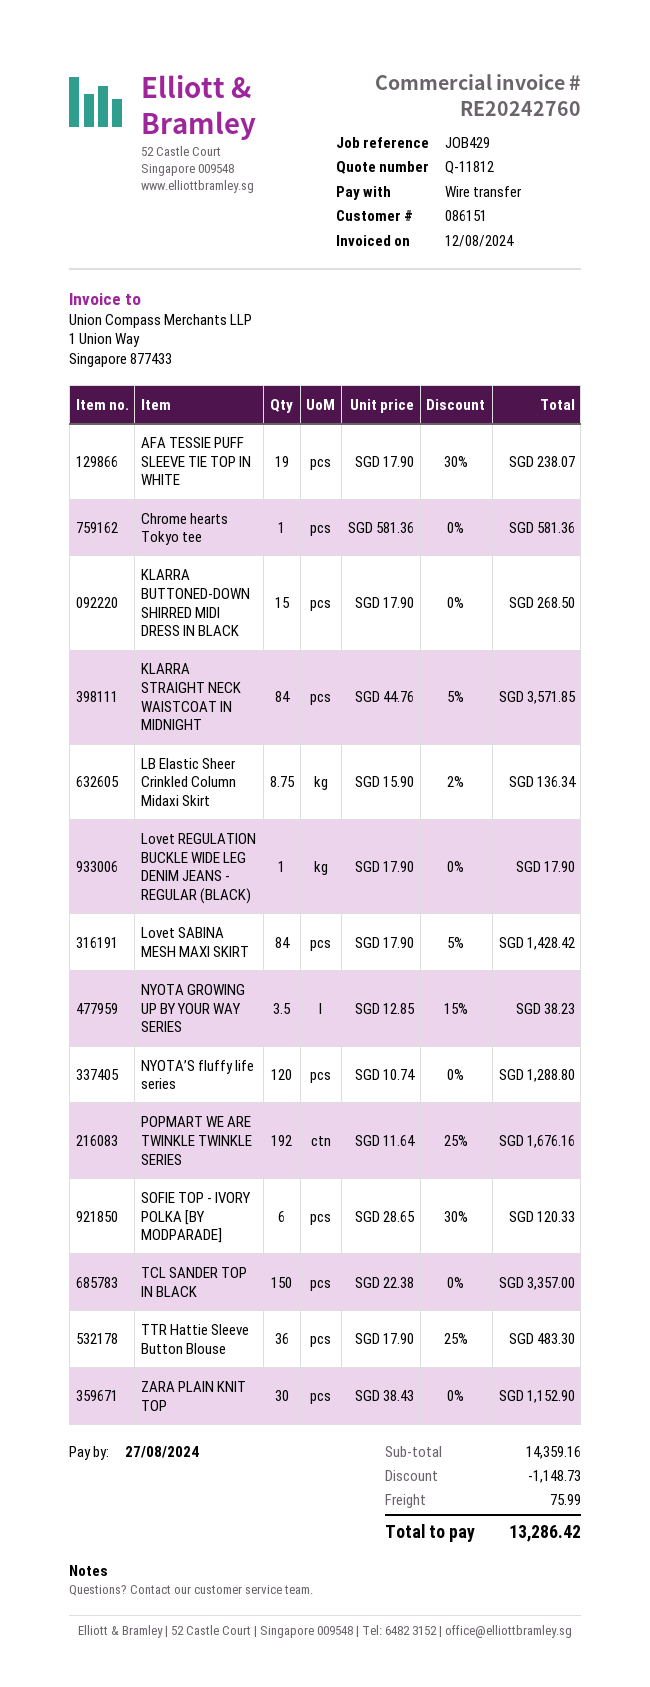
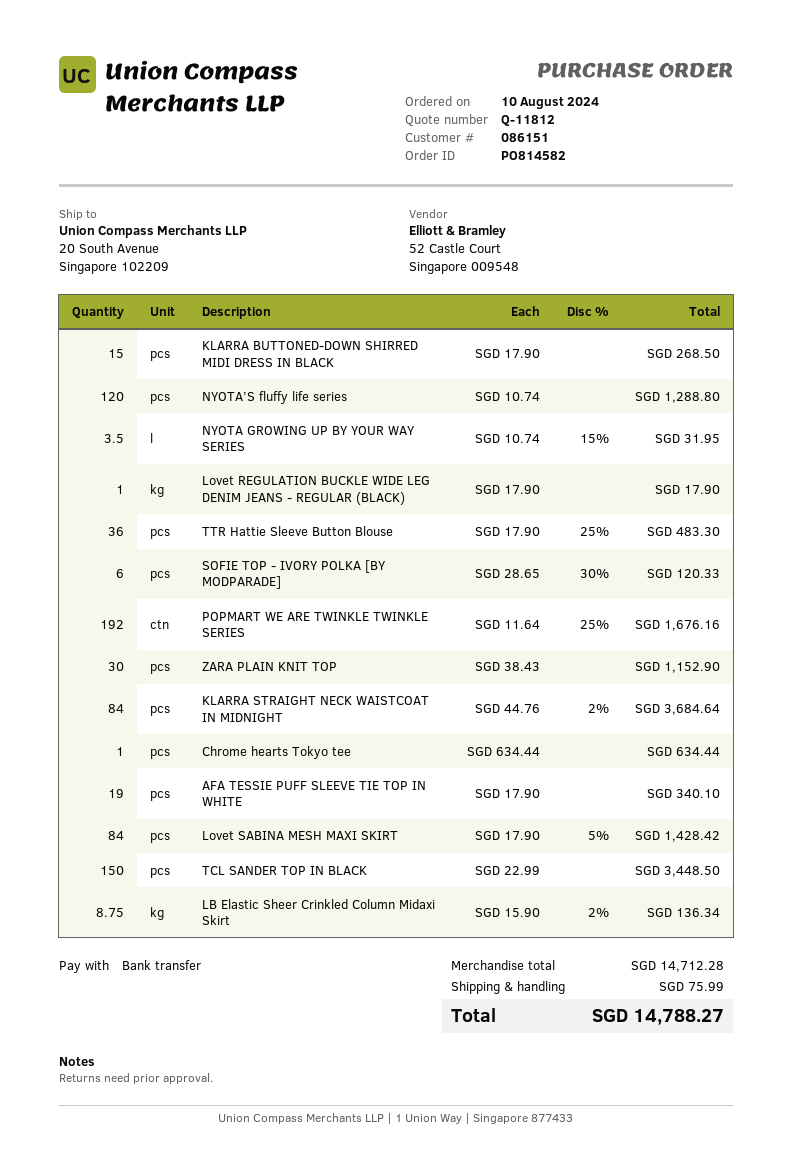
AFA TESSIE PUFF SLEEVE TIE TOP IN WHITE: 19 x 17.90 - 30% = 238.07 -> 19 x 17.90 = 340.10
Chrome hearts Tokyo tee: 1 x 581.36 = 581.36 -> 1 x 634.44 = 634.44
KLARRA STRAIGHT NECK WAISTCOAT IN MIDNIGHT: 84 x 44.76 - 5% = 3571.85 -> 84 x 44.76 - 2% = 3684.64
NYOTA GROWING UP BY YOUR WAY SERIES: 3.5 x 12.85 - 15% = 38.23 -> 3.5 x 10.74 - 15% = 31.95
TCL SANDER TOP IN BLACK: 150 x 22.38 = 3357.00 -> 150 x 22.99 = 3448.50
subtotal: 14359.16 -> 14712.28
discount: 1148.73 -> none
total: 13286.42 -> 14788.27

